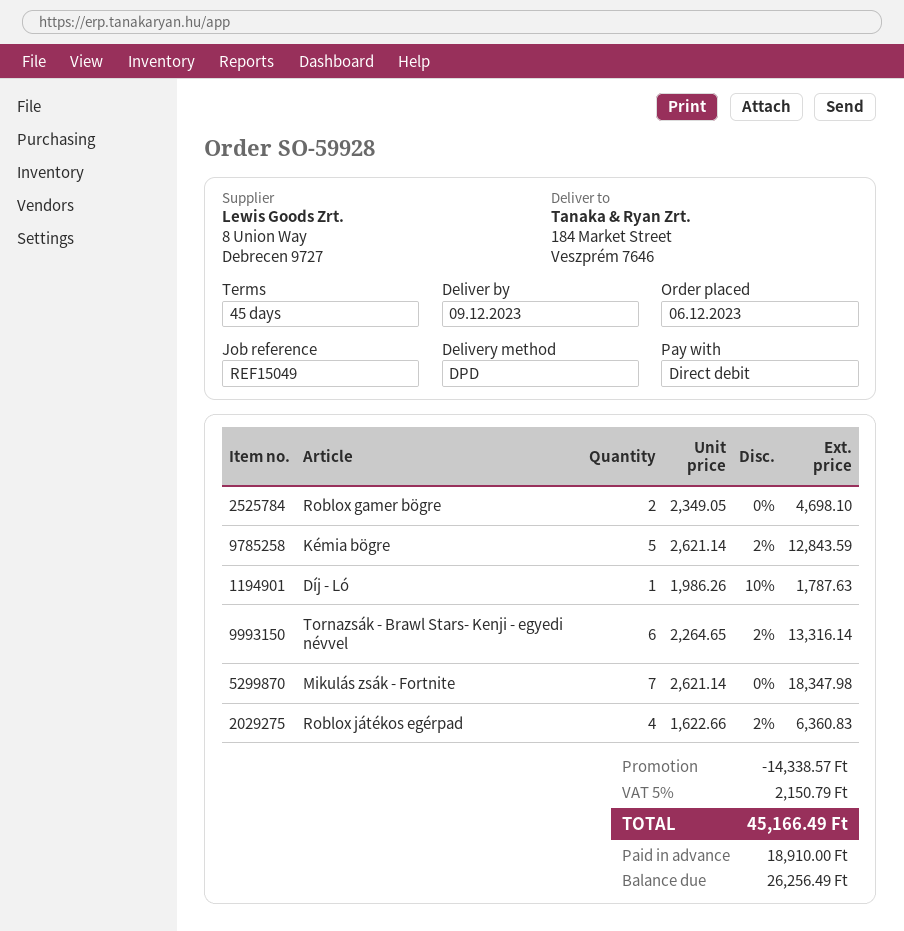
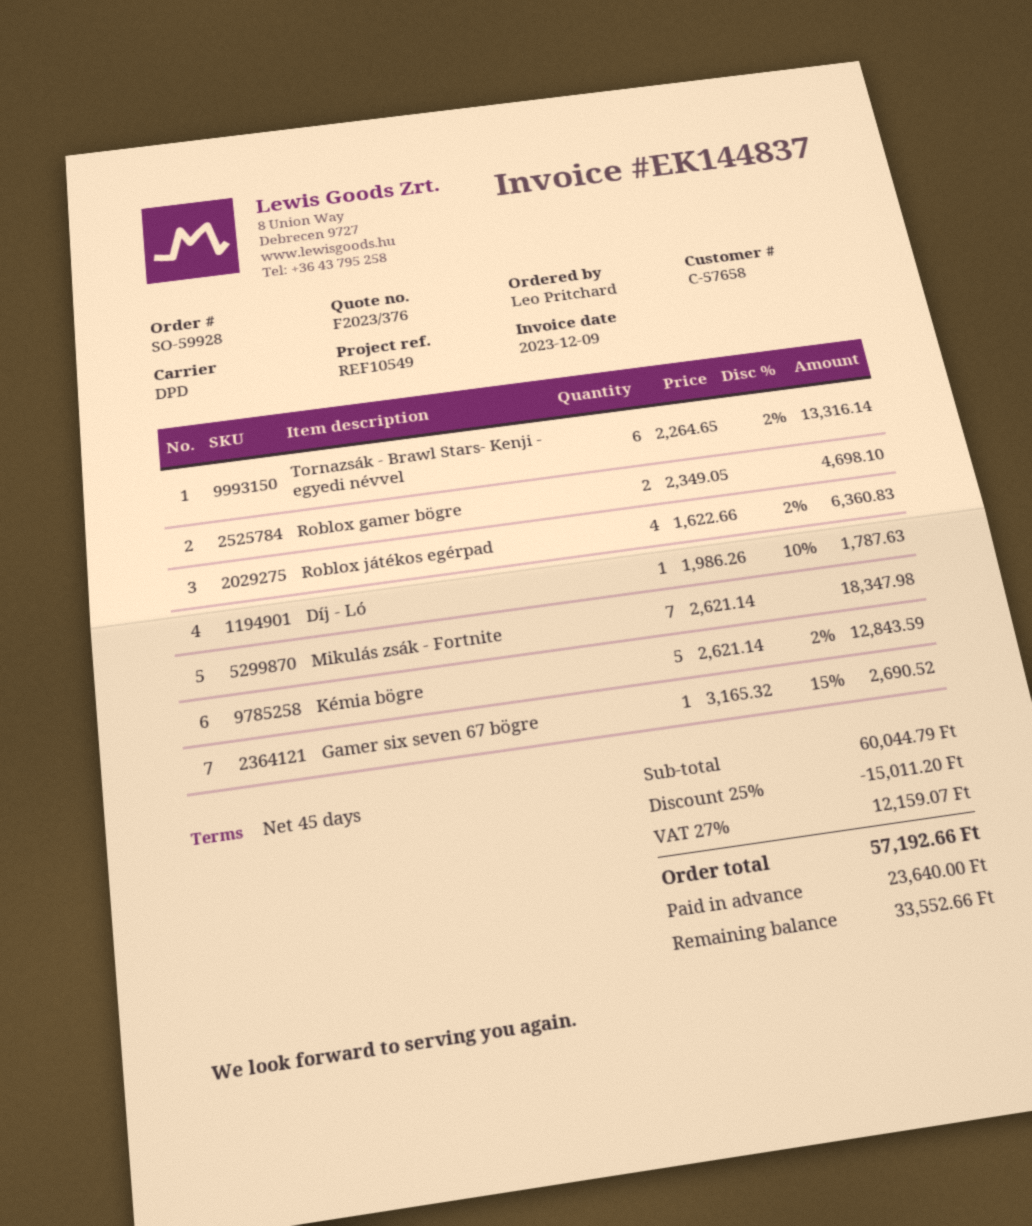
reference: REF15049 -> REF10549
Gamer six seven 67 bögre: none -> 1 x 3165.32 - 15% = 2690.52
discount: 14338.57 -> 15011.20
tax: 5% = 2150.79 -> 27% = 12159.07
total: 45166.49 -> 57192.66
deposit: 18910.00 -> 23640.00
balance: 26256.49 -> 33552.66

